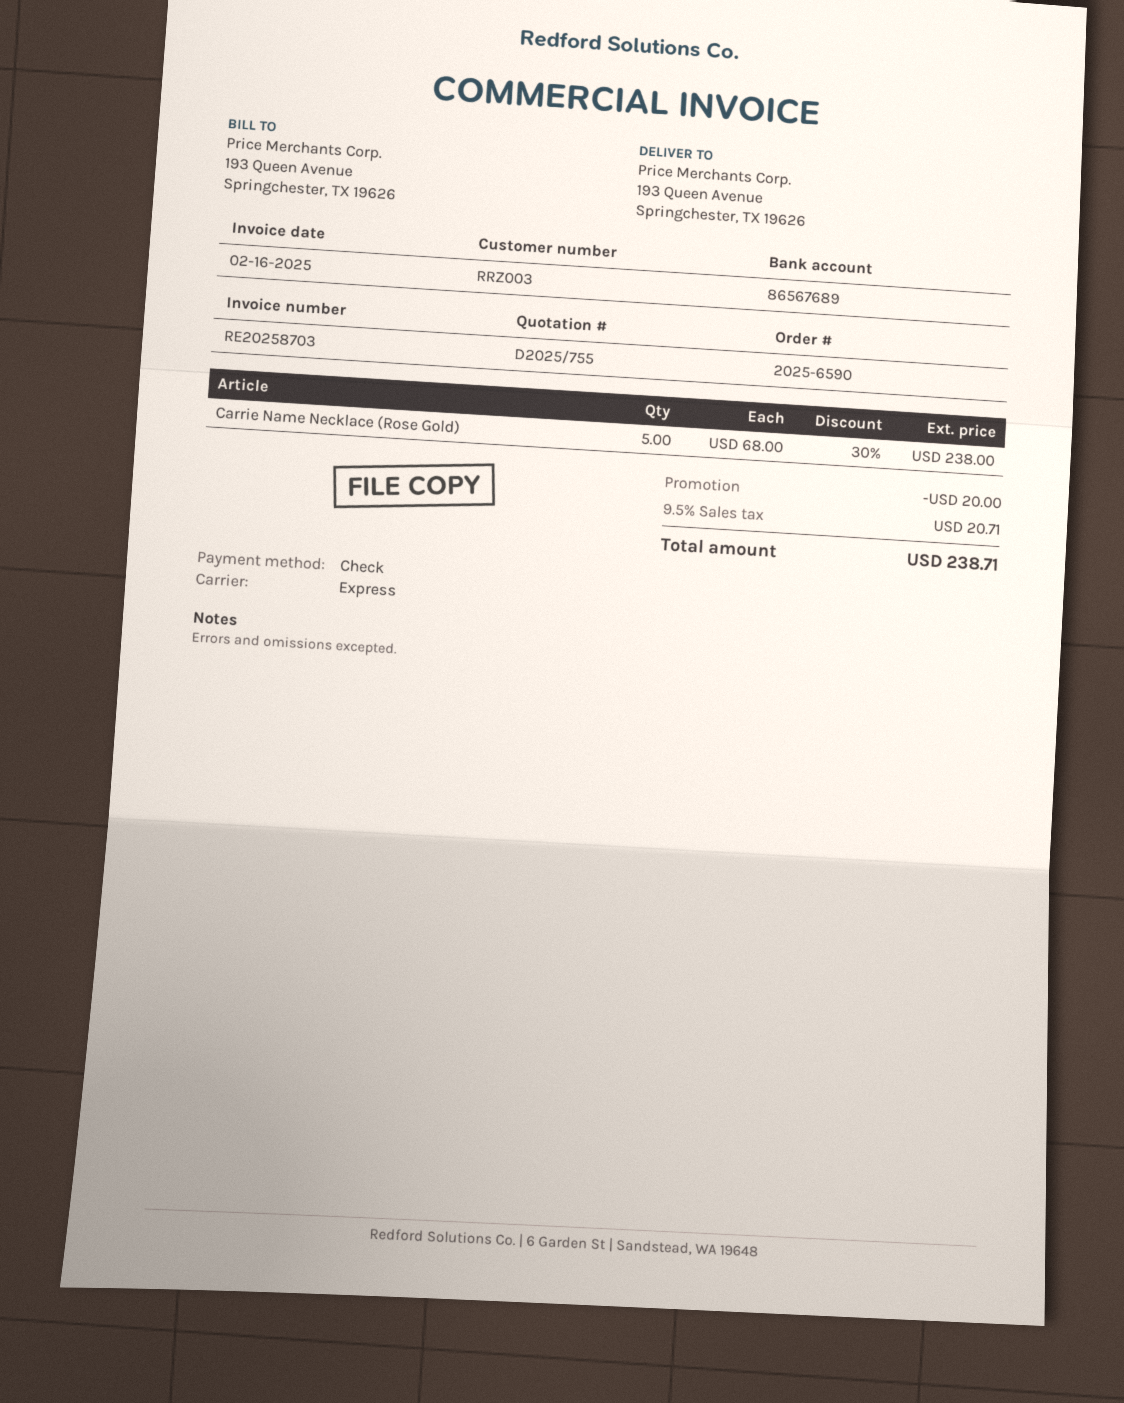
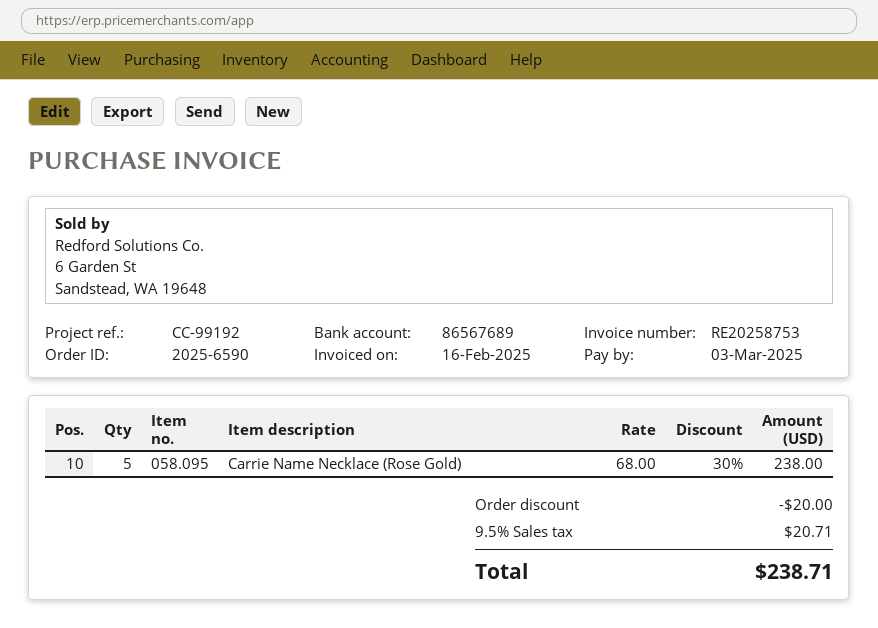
invoice number: RE20258703 -> RE20258753

